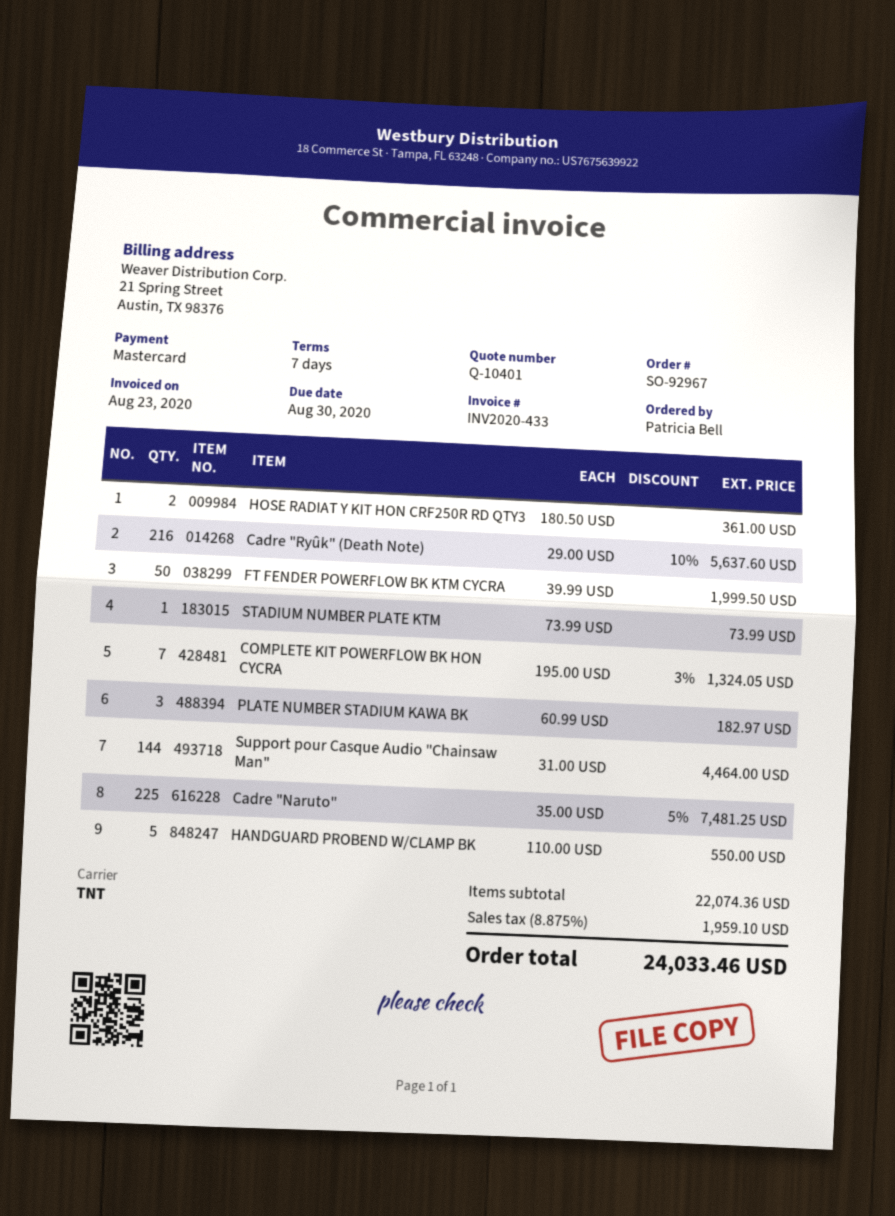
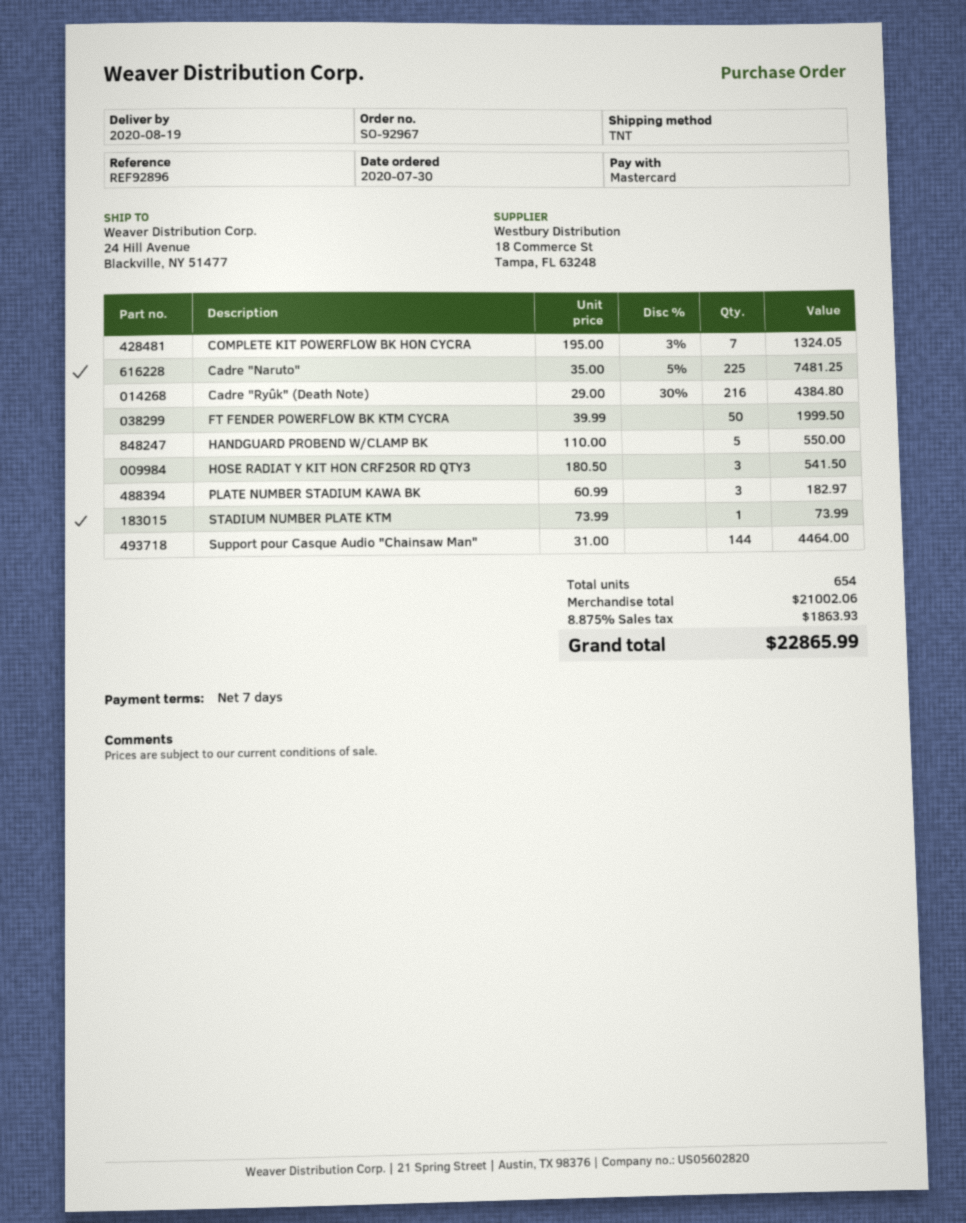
HOSE RADIAT Y KIT HON CRF250R RD QTY3: 2 x 180.50 = 361.00 -> 3 x 180.50 = 541.50
Cadre "Ryûk" (Death Note): 216 x 29.00 - 10% = 5637.60 -> 216 x 29.00 - 30% = 4384.80
subtotal: 22074.36 -> 21002.06
tax: 8.875% = 1959.10 -> 8.875% = 1863.93
total: 24033.46 -> 22865.99

